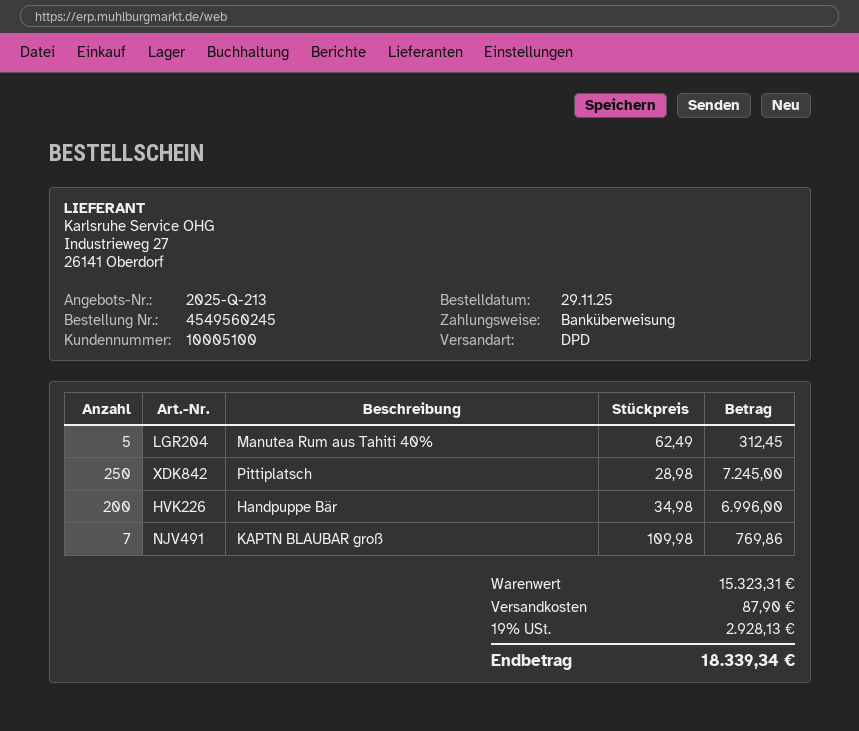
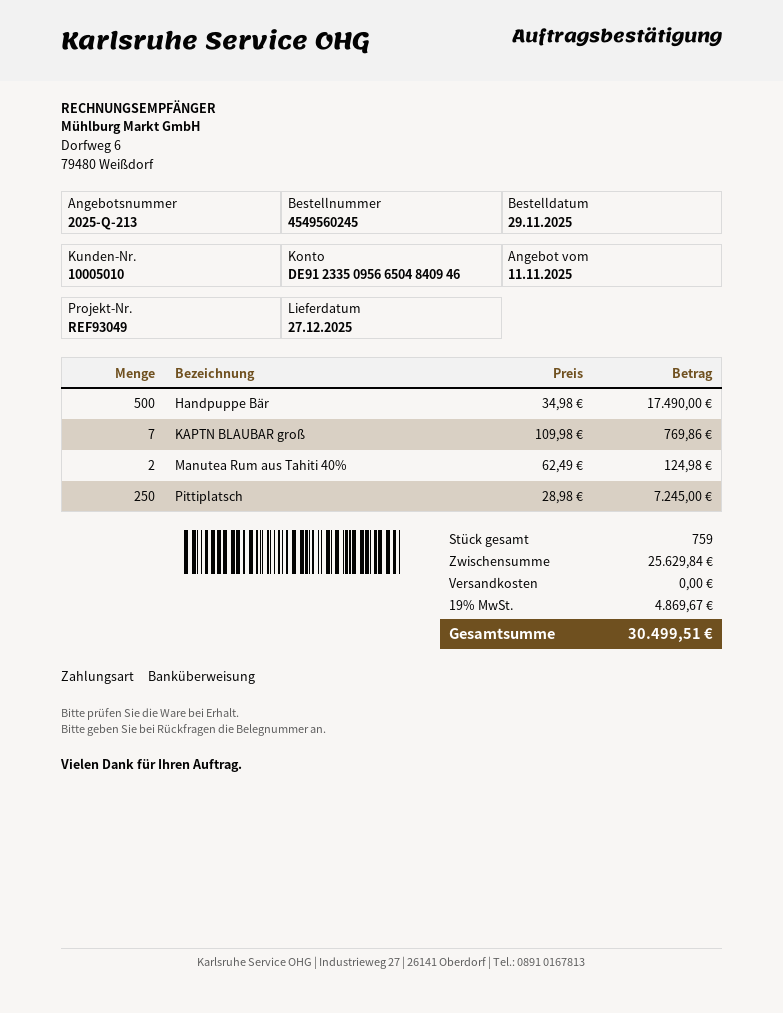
customer number: 10005100 -> 10005010
Manutea Rum aus Tahiti 40%: 5 x 62.49 = 312.45 -> 2 x 62.49 = 124.98
Handpuppe Bär: 200 x 34.98 = 6996.00 -> 500 x 34.98 = 17490.00
subtotal: 15323.31 -> 25629.84
shipping: 87.90 -> 0.00
tax: 19% = 2928.13 -> 19% = 4869.67
total: 18339.34 -> 30499.51

